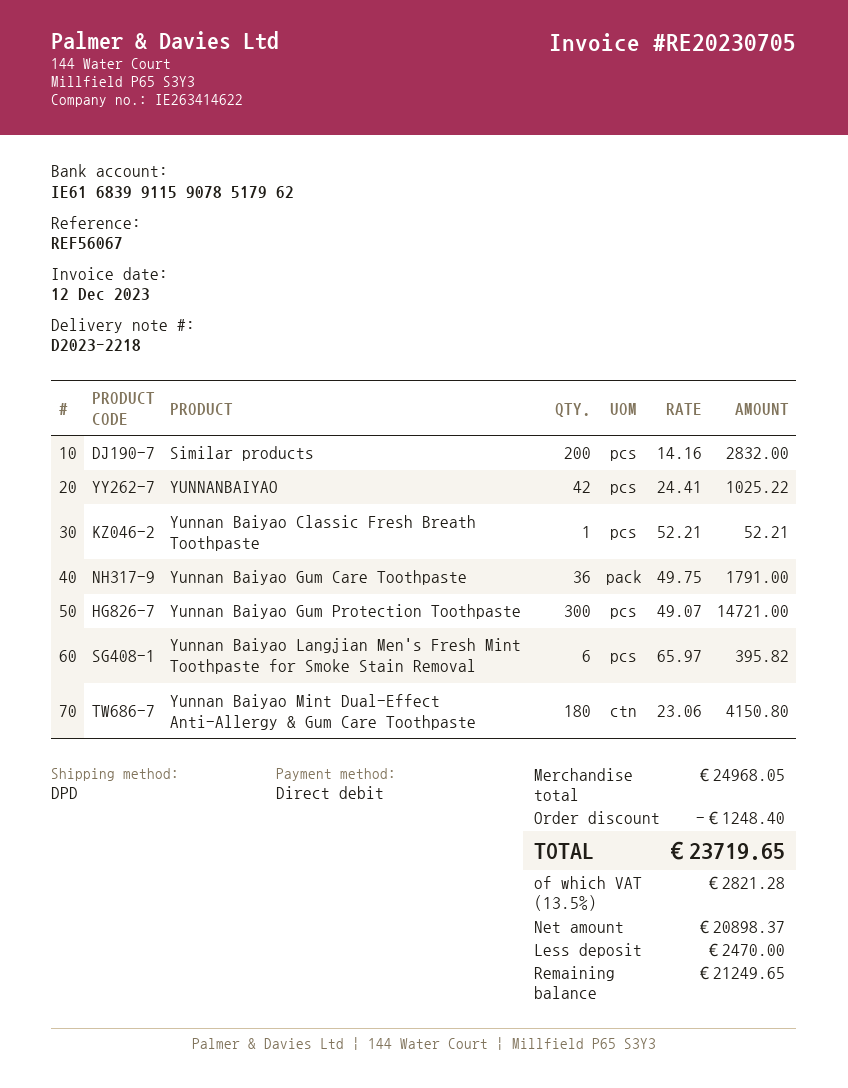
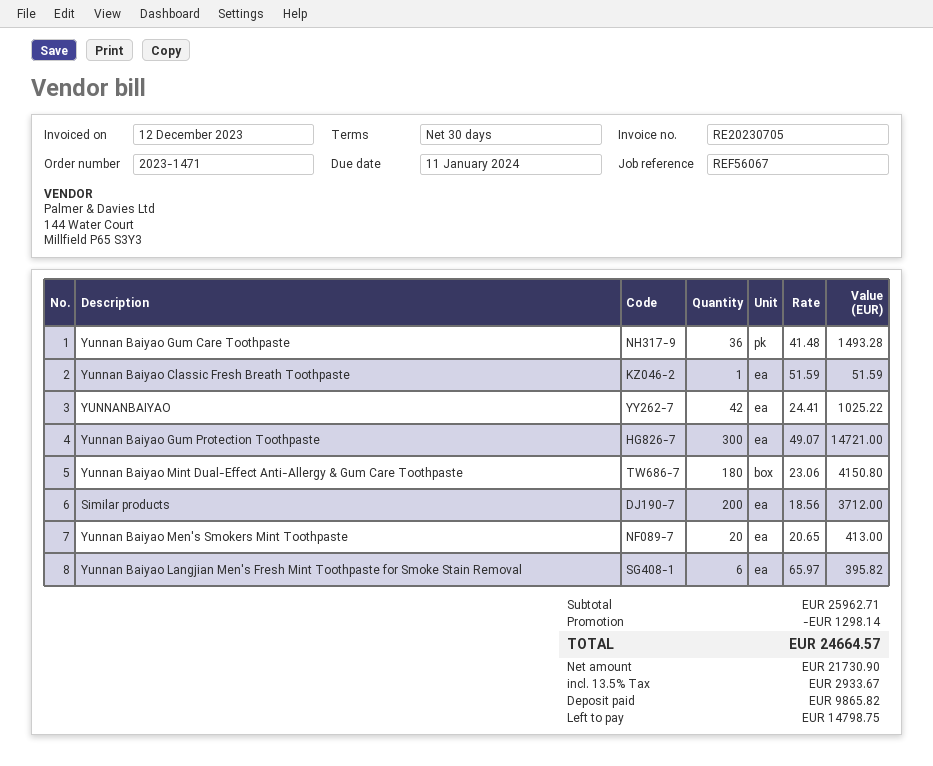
Similar products: 200 x 14.16 = 2832.00 -> 200 x 18.56 = 3712.00
Yunnan Baiyao Classic Fresh Breath Toothpaste: 1 x 52.21 = 52.21 -> 1 x 51.59 = 51.59
Yunnan Baiyao Gum Care Toothpaste: 36 x 49.75 = 1791.00 -> 36 x 41.48 = 1493.28
Yunnan Baiyao Men's Smokers Mint Toothpaste: none -> 20 x 20.65 = 413.00
subtotal: 24968.05 -> 25962.71
discount: 1248.40 -> 1298.14
net: 20898.37 -> 21730.90
tax: 13.5% = 2821.28 -> 13.5% = 2933.67
total: 23719.65 -> 24664.57
deposit: 2470.00 -> 9865.82
balance: 21249.65 -> 14798.75

